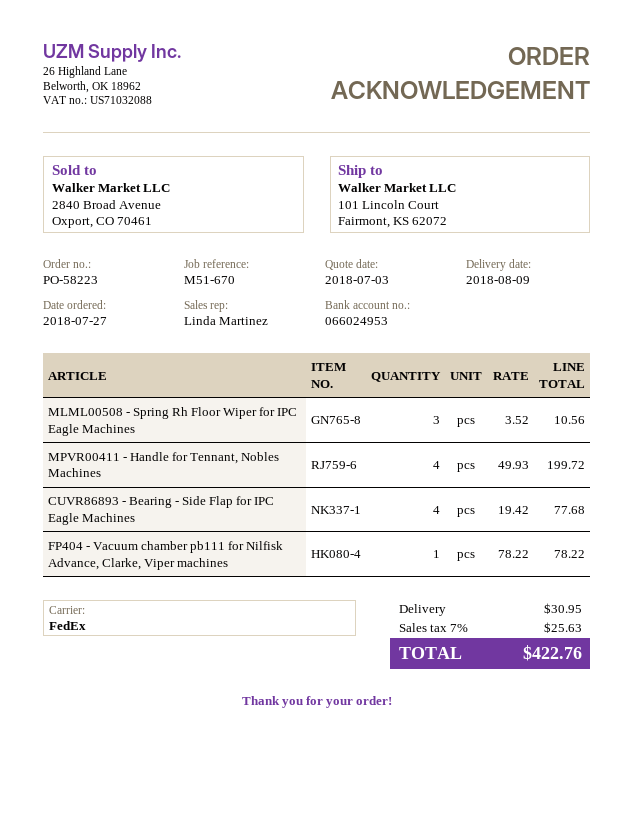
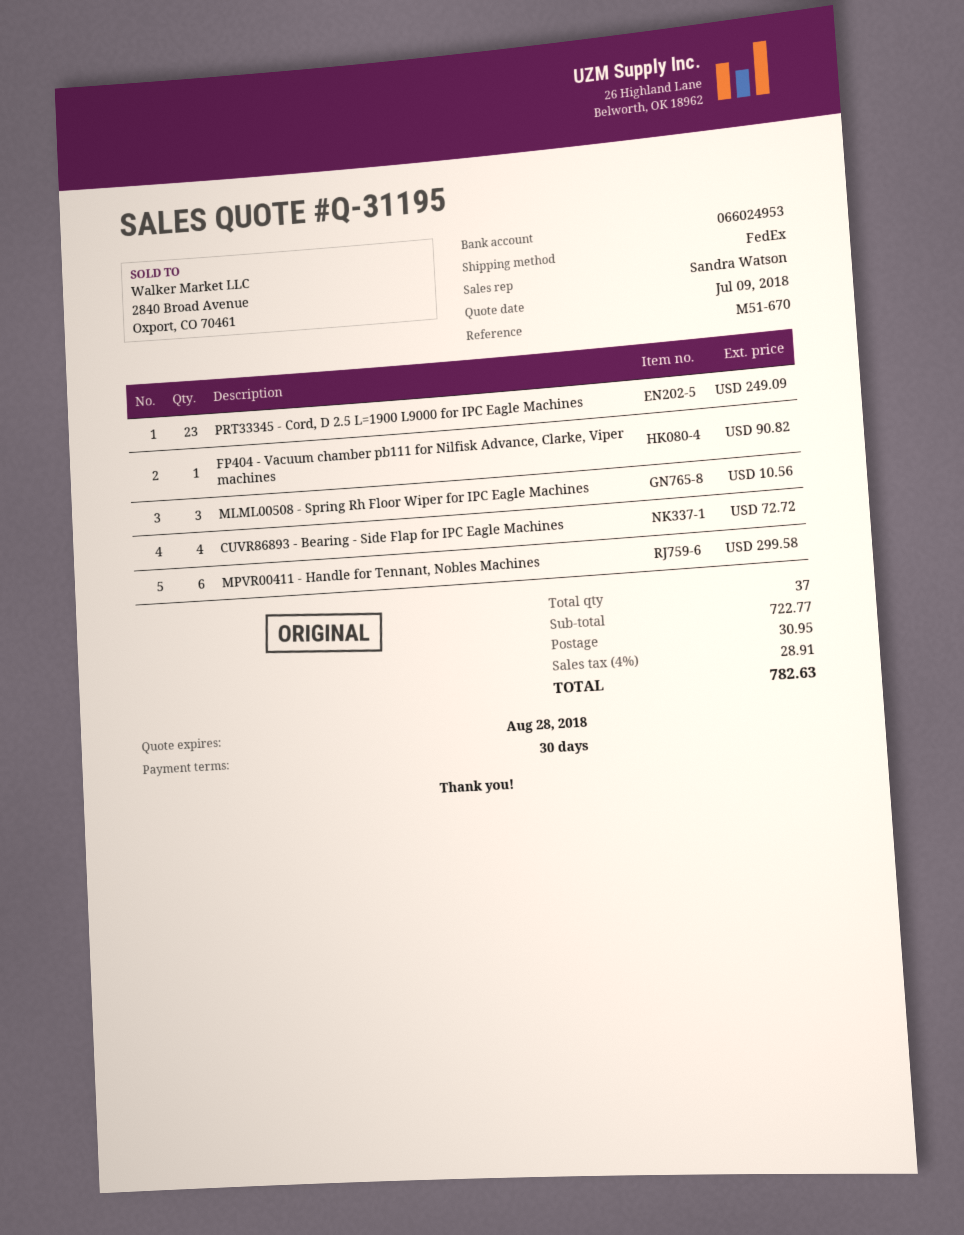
quote date: 2018-07-03 -> 2018-07-09
sales rep: Linda Martinez -> Sandra Watson
MPVR00411 - Handle for Tennant, Nobles Machines: 4 for 199.72 -> 6 for 299.58
CUVR86893 - Bearing - Side Flap for IPC Eagle Machines: 4 for 77.68 -> 4 for 72.72
FP404 - Vacuum chamber pb111 for Nilfisk Advance, Clarke, Viper machines: 1 for 78.22 -> 1 for 90.82
PRT33345 - Cord, D 2.5 L=1900 L9000 for IPC Eagle Machines: none -> 23 for 249.09
tax: 7% = 25.63 -> 4% = 28.91
total: 422.76 -> 782.63

